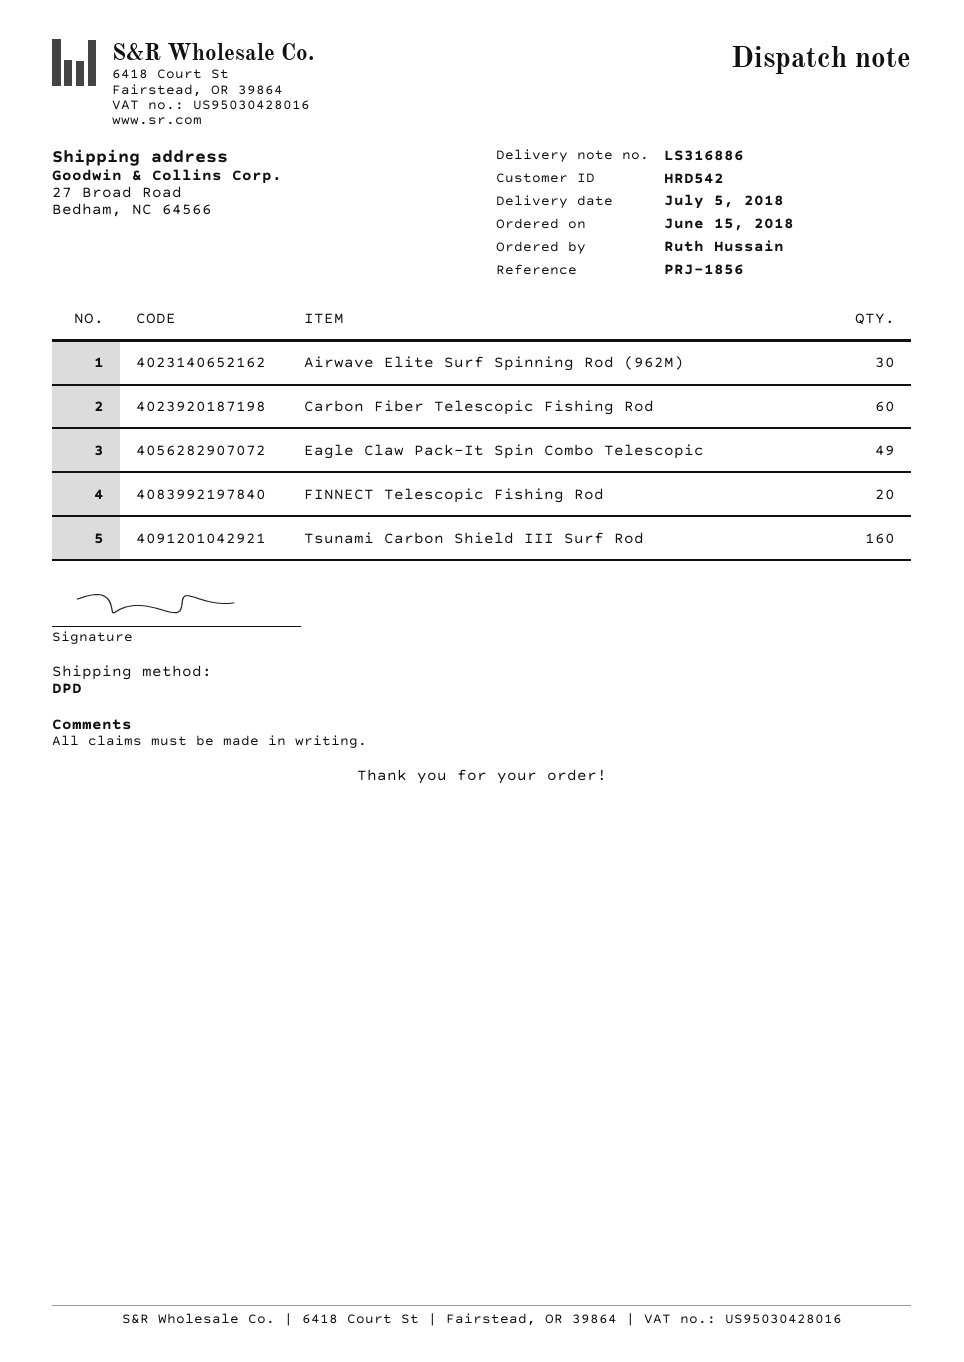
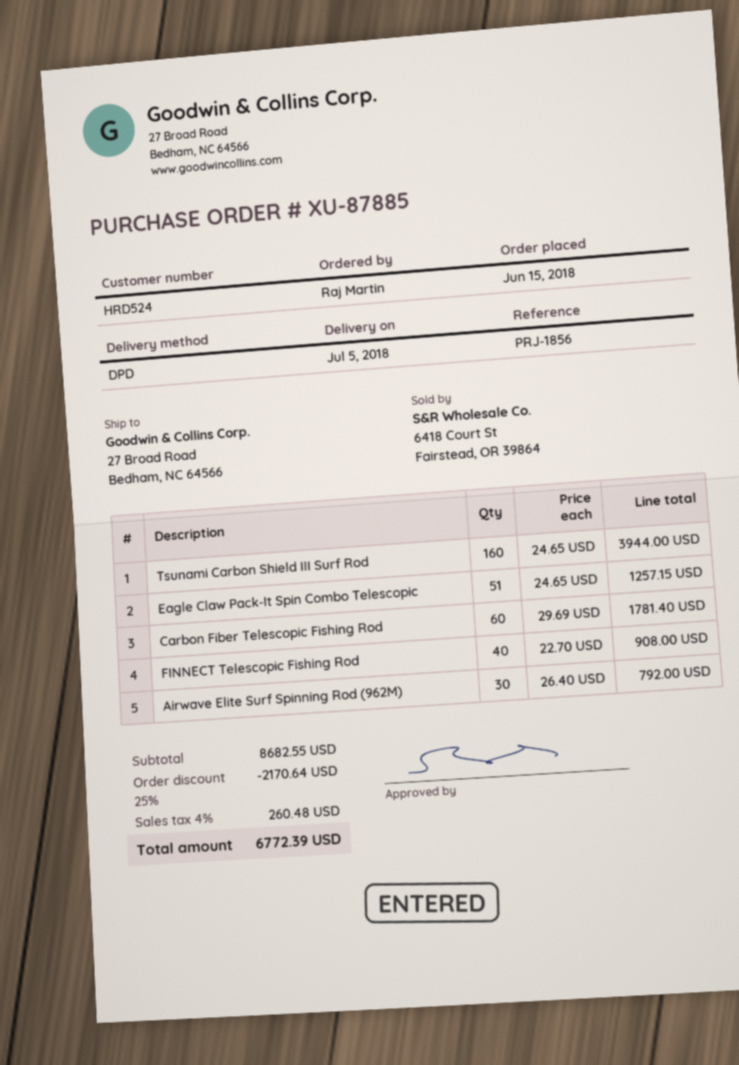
customer number: HRD542 -> HRD524
ordered by: Ruth Hussain -> Raj Martin
Eagle Claw Pack-It Spin Combo Telescopic: 49 -> 51
FINNECT Telescopic Fishing Rod: 20 -> 40

